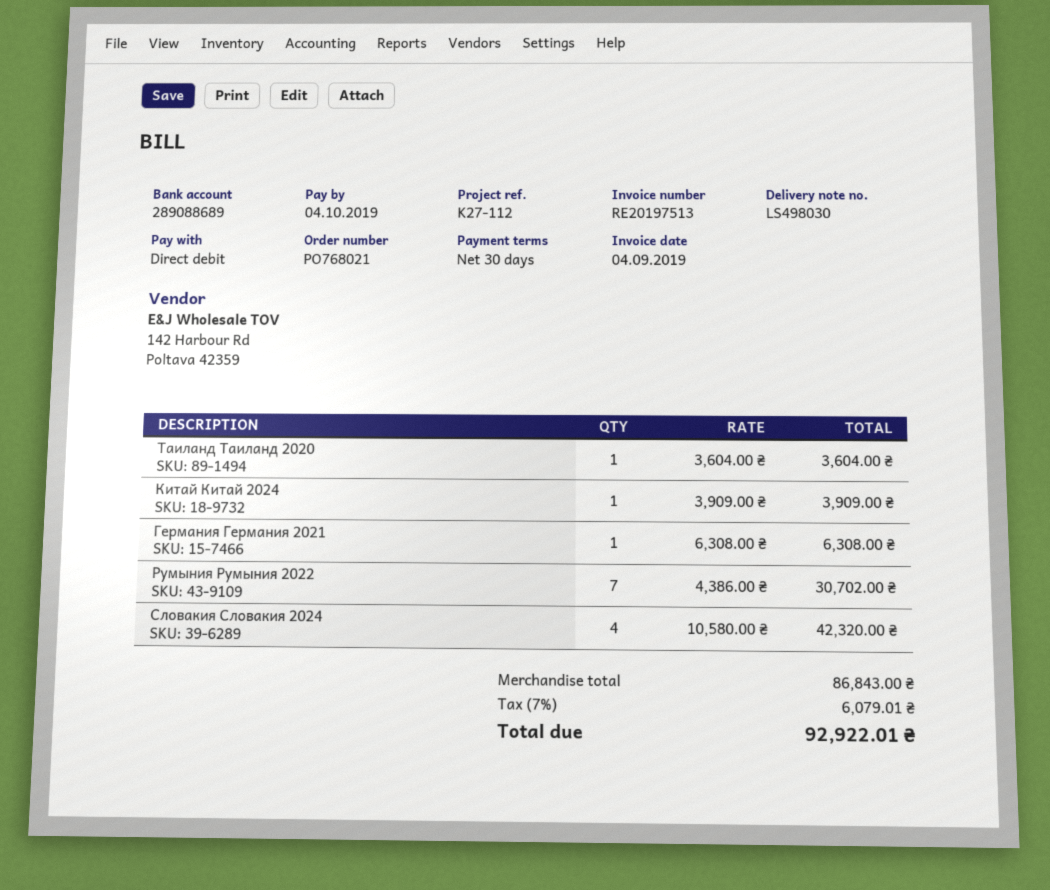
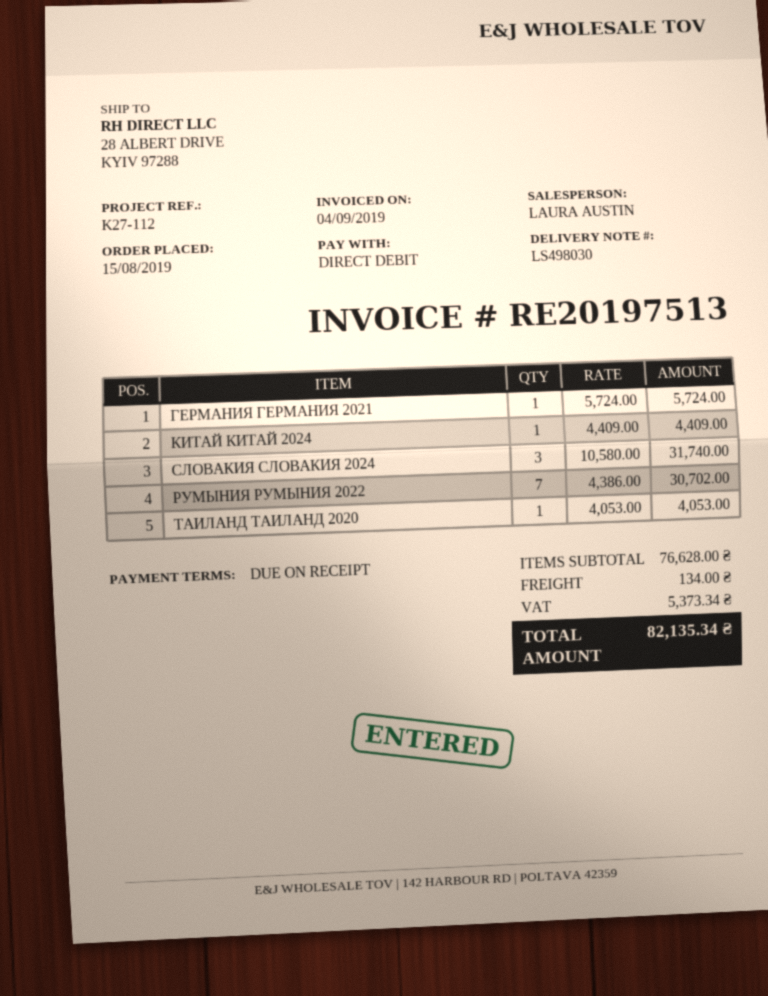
payment terms: 30 days -> on receipt
Таиланд Таиланд 2020: 1 x 3604.00 = 3604.00 -> 1 x 4053.00 = 4053.00
Китай Китай 2024: 1 x 3909.00 = 3909.00 -> 1 x 4409.00 = 4409.00
Германия Германия 2021: 1 x 6308.00 = 6308.00 -> 1 x 5724.00 = 5724.00
Словакия Словакия 2024: 4 x 10580.00 = 42320.00 -> 3 x 10580.00 = 31740.00
subtotal: 86843.00 -> 76628.00
shipping: none -> 134.00
tax: 6079.01 -> 5373.34
total: 92922.01 -> 82135.34

